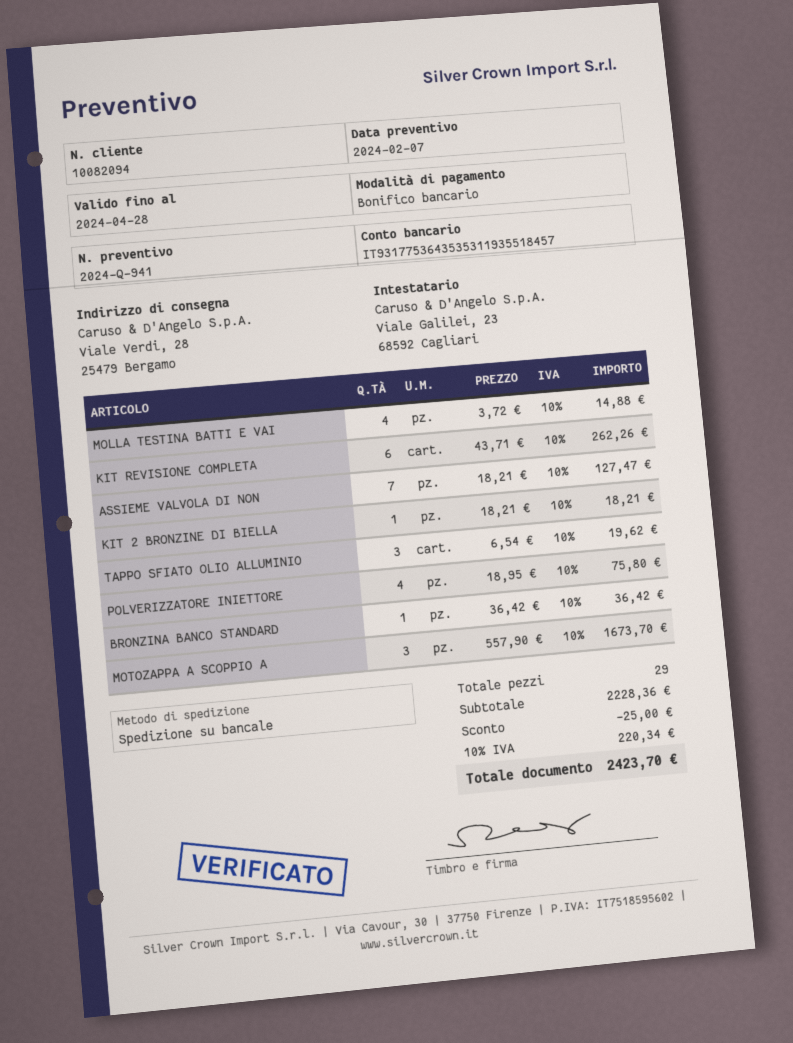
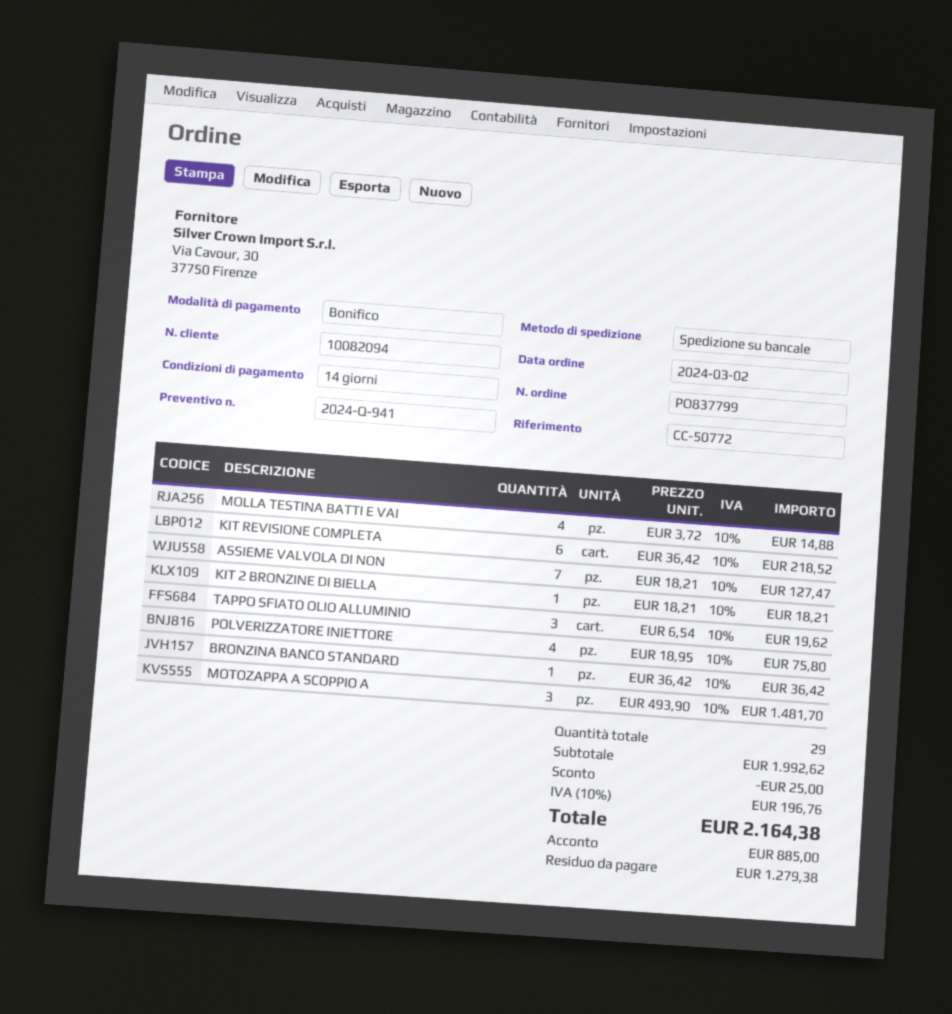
KIT REVISIONE COMPLETA: 6 x 43.71 = 262.26 -> 6 x 36.42 = 218.52
MOTOZAPPA A SCOPPIO A: 3 x 557.90 = 1673.70 -> 3 x 493.90 = 1481.70
subtotal: 2228.36 -> 1992.62
tax: 10% = 220.34 -> 10% = 196.76
total: 2423.70 -> 2164.38

